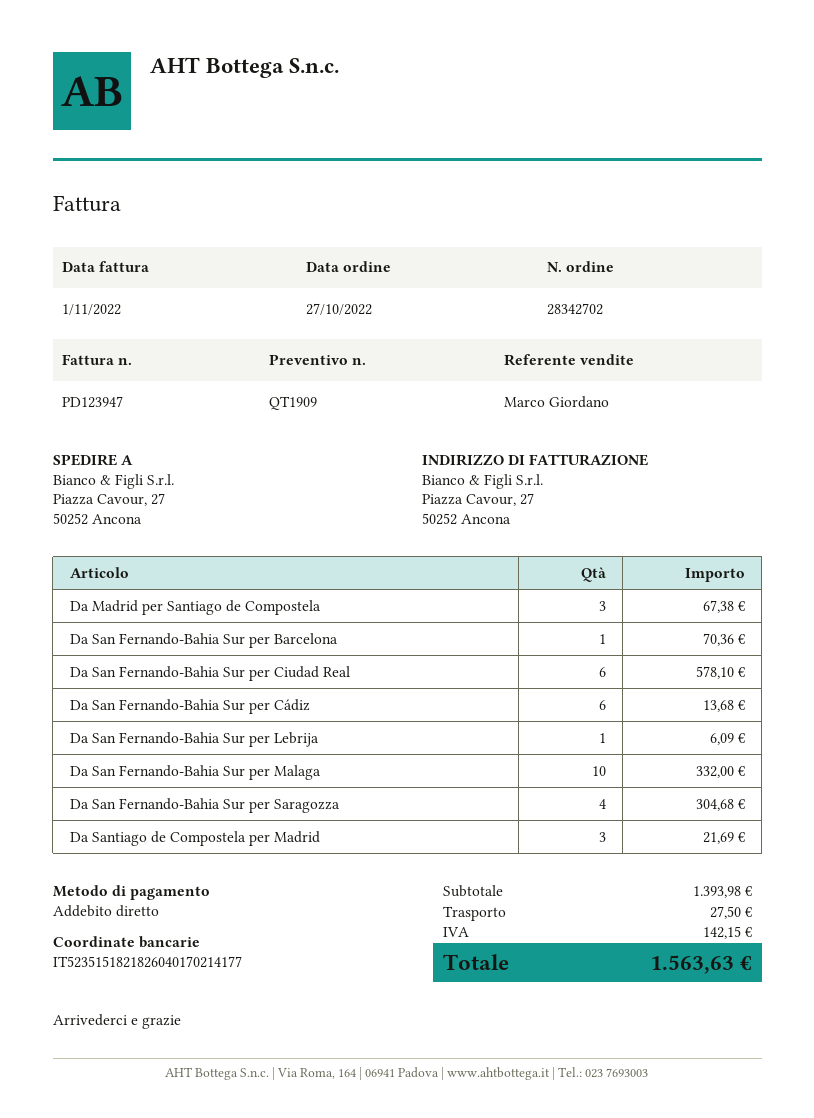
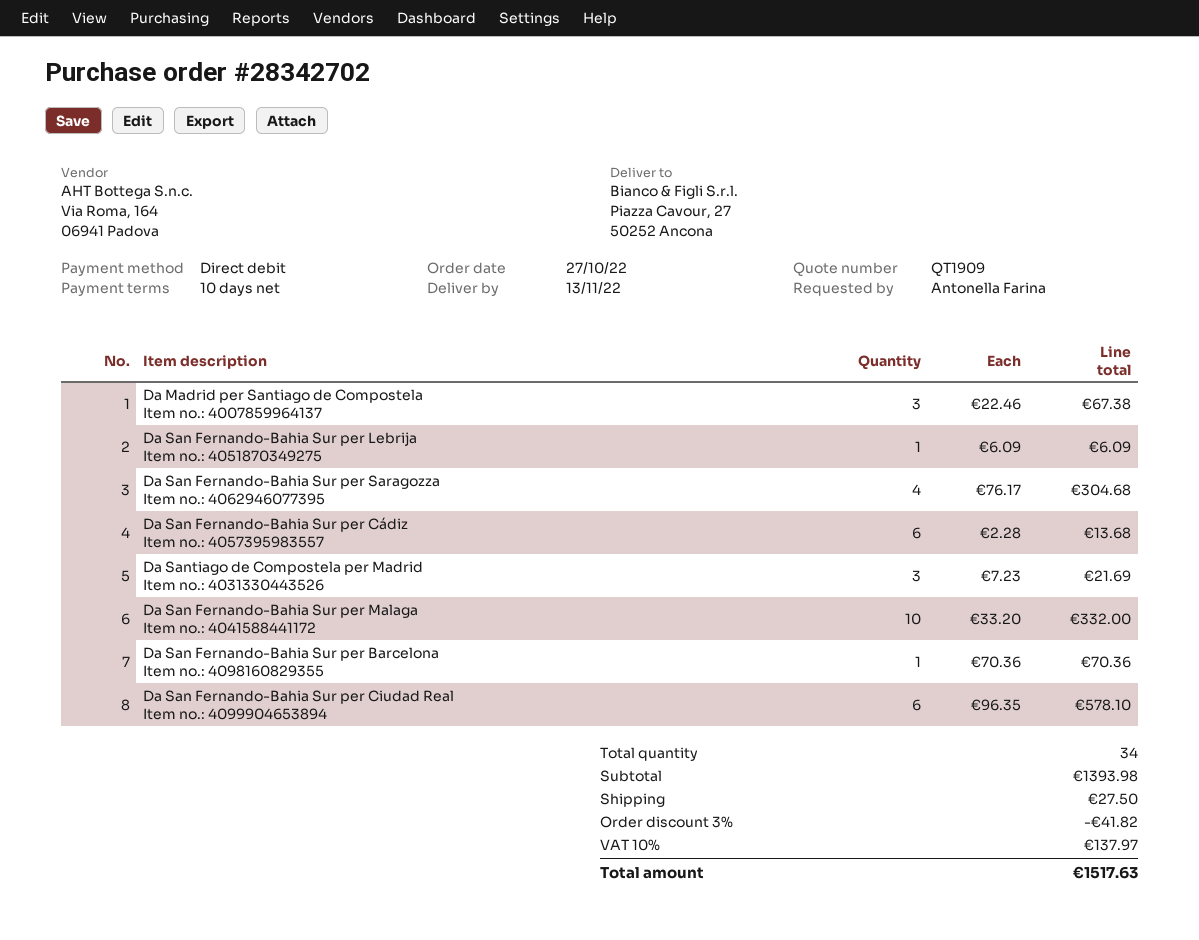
discount: none -> 3% = 41.82
tax: 142.15 -> 137.97
total: 1563.63 -> 1517.63

